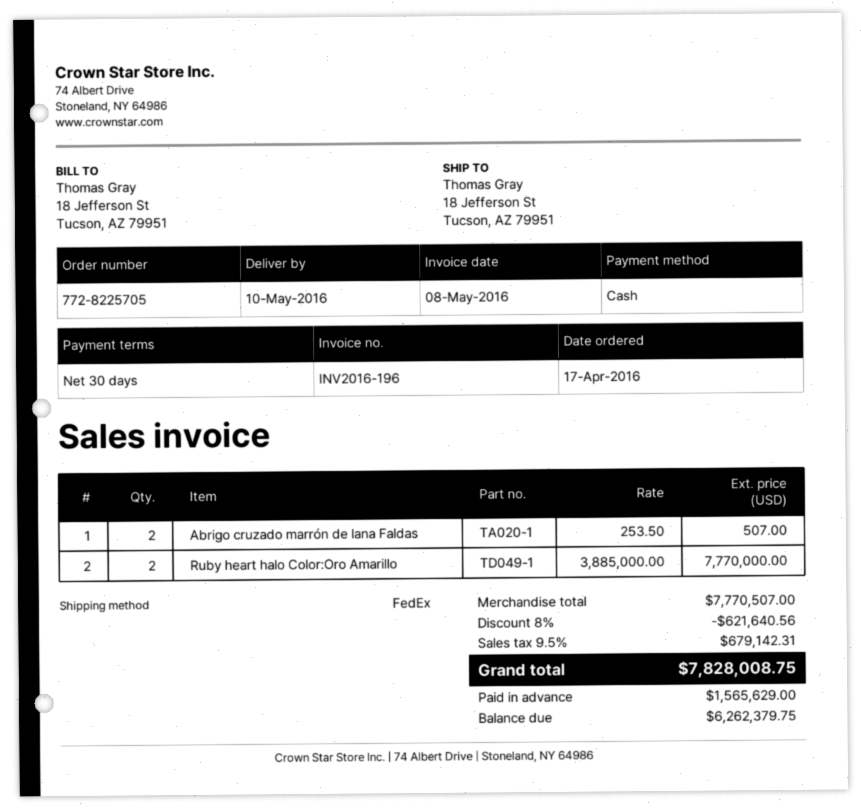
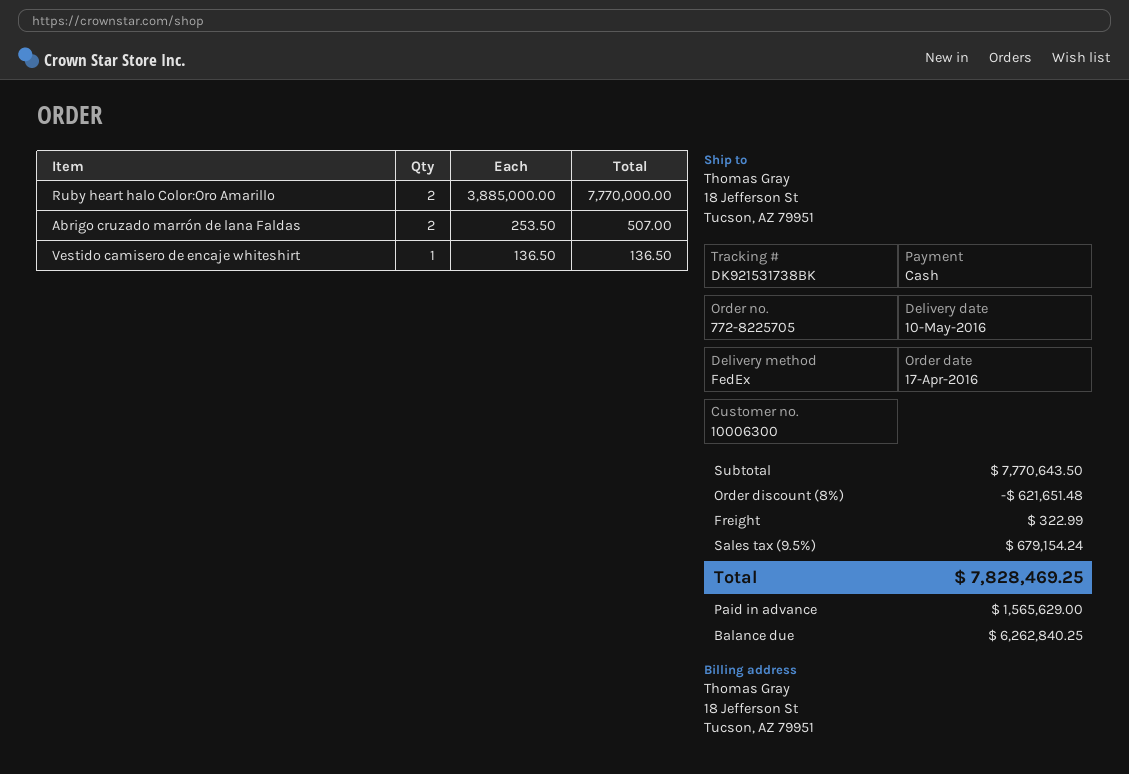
Vestido camisero de encaje whiteshirt: none -> 1 x 136.50 = 136.50
subtotal: 7770507.00 -> 7770643.50
discount: 8% = 621640.56 -> 8% = 621651.48
shipping: none -> 322.99
tax: 9.5% = 679142.31 -> 9.5% = 679154.24
total: 7828008.75 -> 7828469.25
balance: 6262379.75 -> 6262840.25

